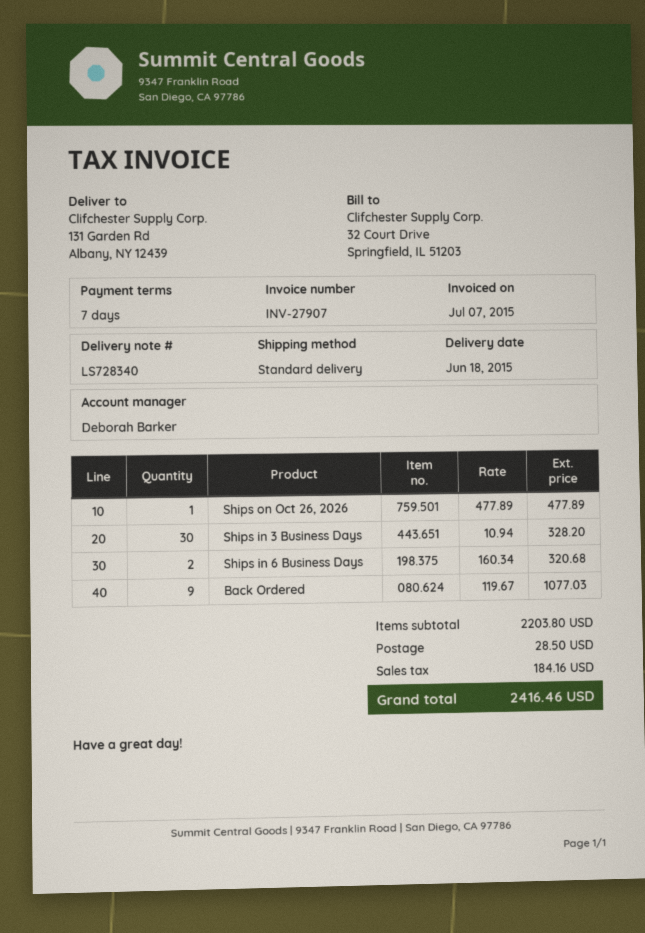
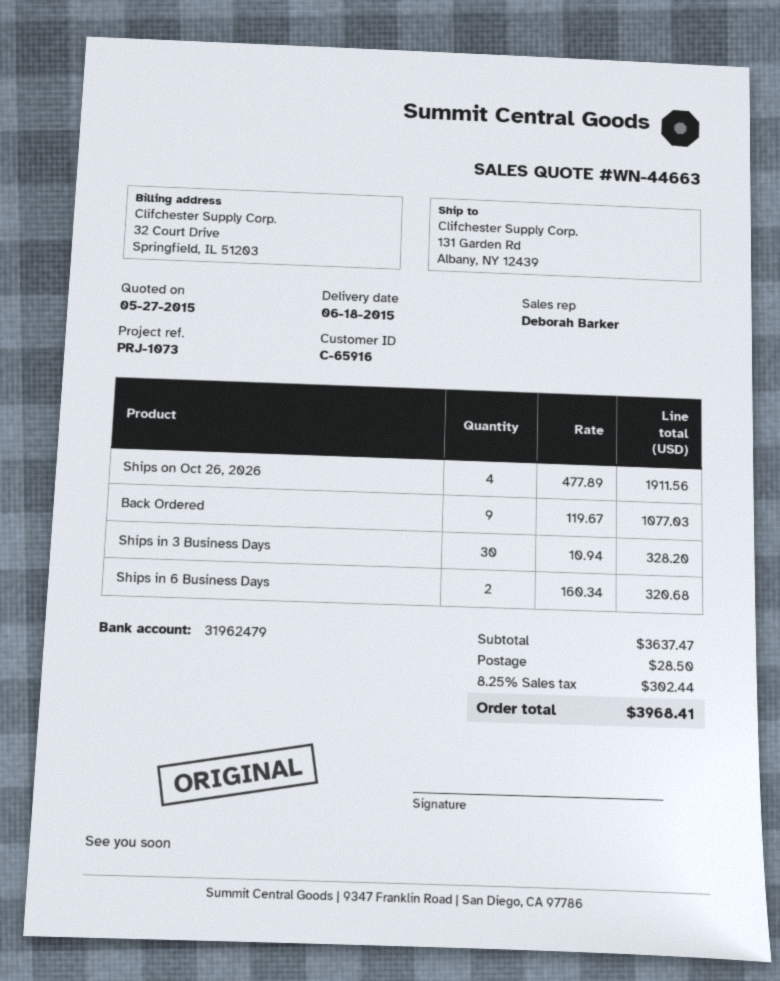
Ships on Oct 26, 2026: 1 x 477.89 = 477.89 -> 4 x 477.89 = 1911.56
subtotal: 2203.80 -> 3637.47
tax: 184.16 -> 302.44
total: 2416.46 -> 3968.41

